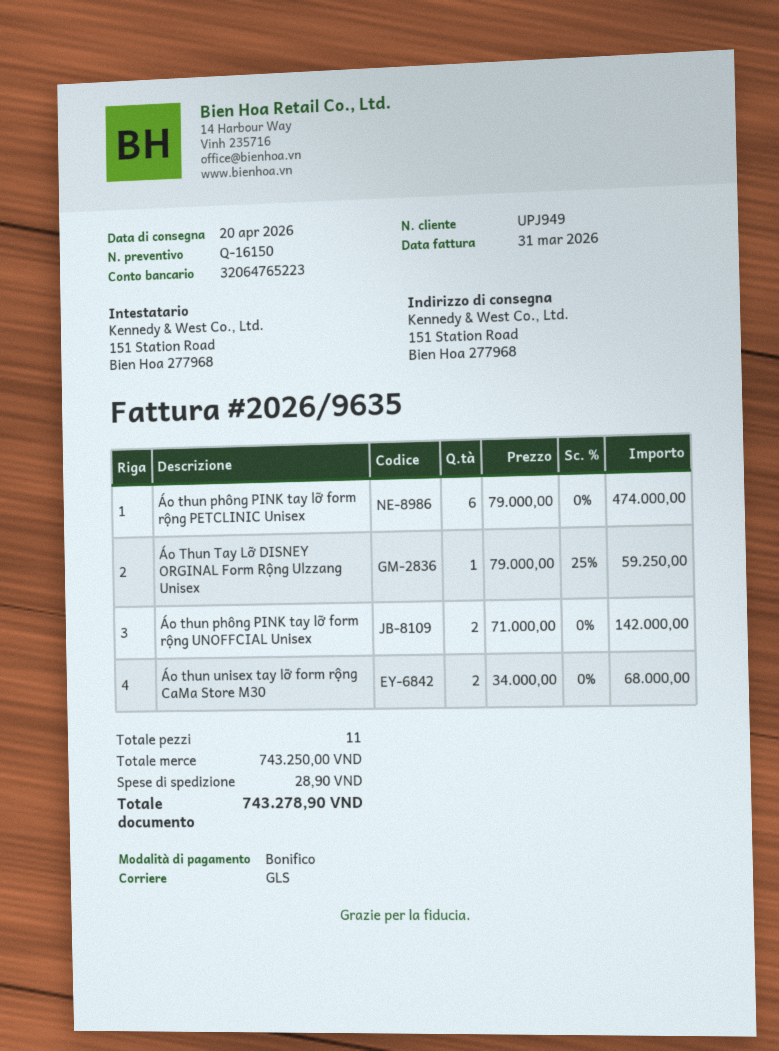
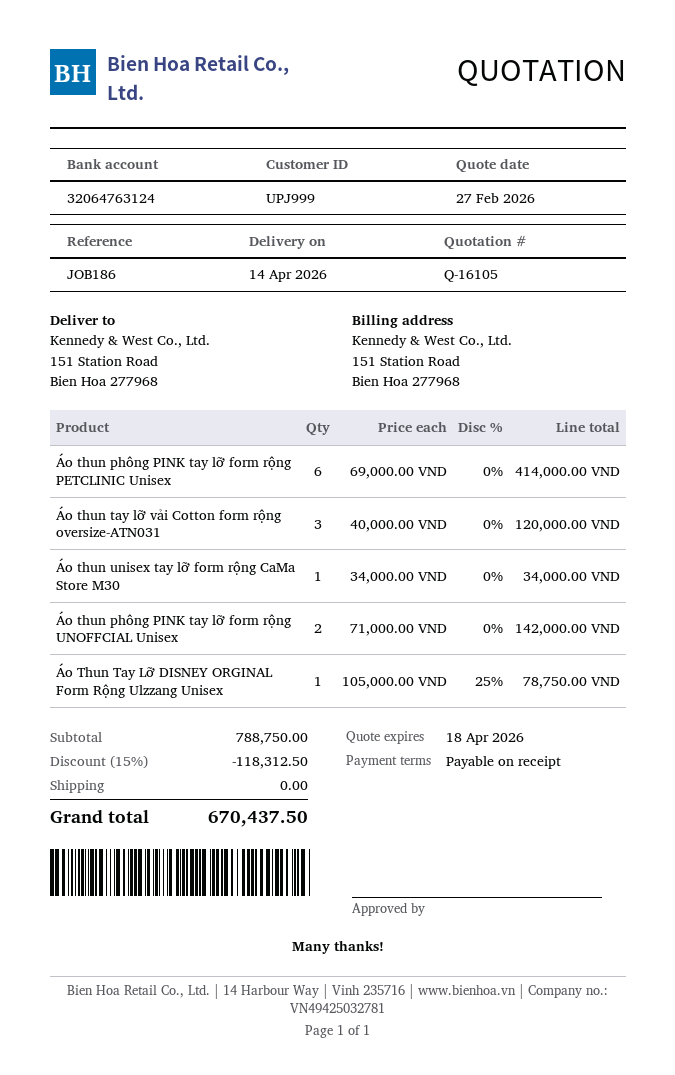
quote number: Q-16150 -> Q-16105
delivery date: 2026-04-20 -> 2026-04-14
customer number: UPJ949 -> UPJ999
bank account: 32064765223 -> 32064763124
Áo thun phông PINK tay lỡ form rộng PETCLINIC Unisex: 6 x 79000.00 = 474000.00 -> 6 x 69000.00 = 414000.00
Áo Thun Tay Lỡ DISNEY ORGINAL Form Rộng Ulzzang Unisex: 1 x 79000.00 - 25% = 59250.00 -> 1 x 105000.00 - 25% = 78750.00
Áo thun unisex tay lỡ form rộng CaMa Store M30: 2 x 34000.00 = 68000.00 -> 1 x 34000.00 = 34000.00
Áo thun tay lỡ vải Cotton form rộng oversize-ATN031: none -> 3 x 40000.00 = 120000.00
subtotal: 743250.00 -> 788750.00
discount: none -> 15% = 118312.50
shipping: 28.90 -> 0.00
total: 743278.90 -> 670437.50

